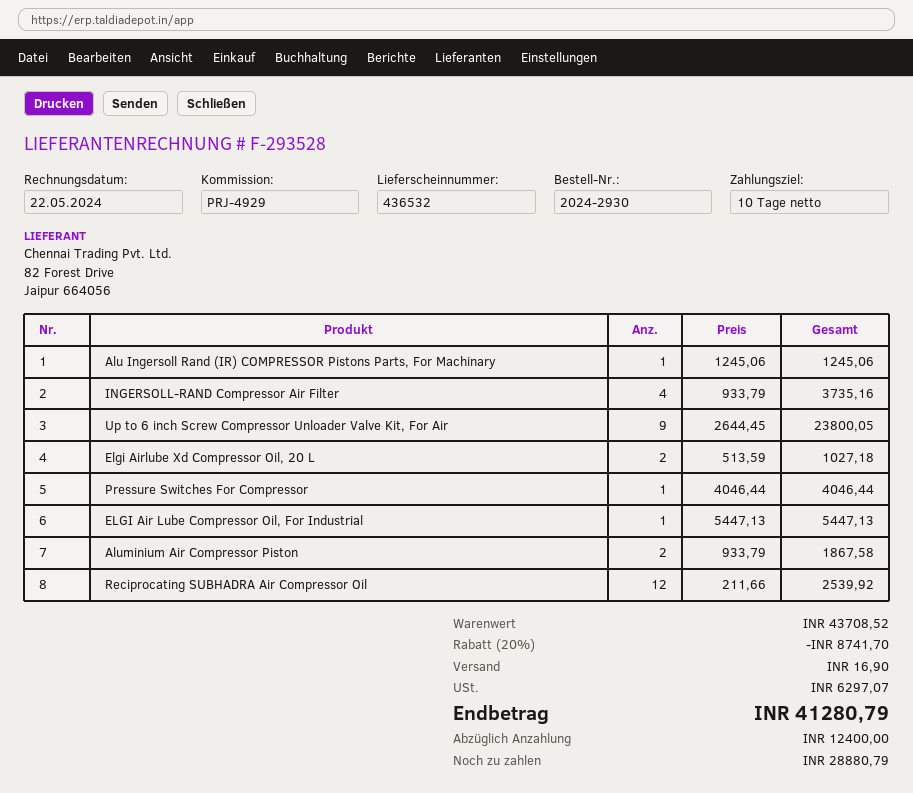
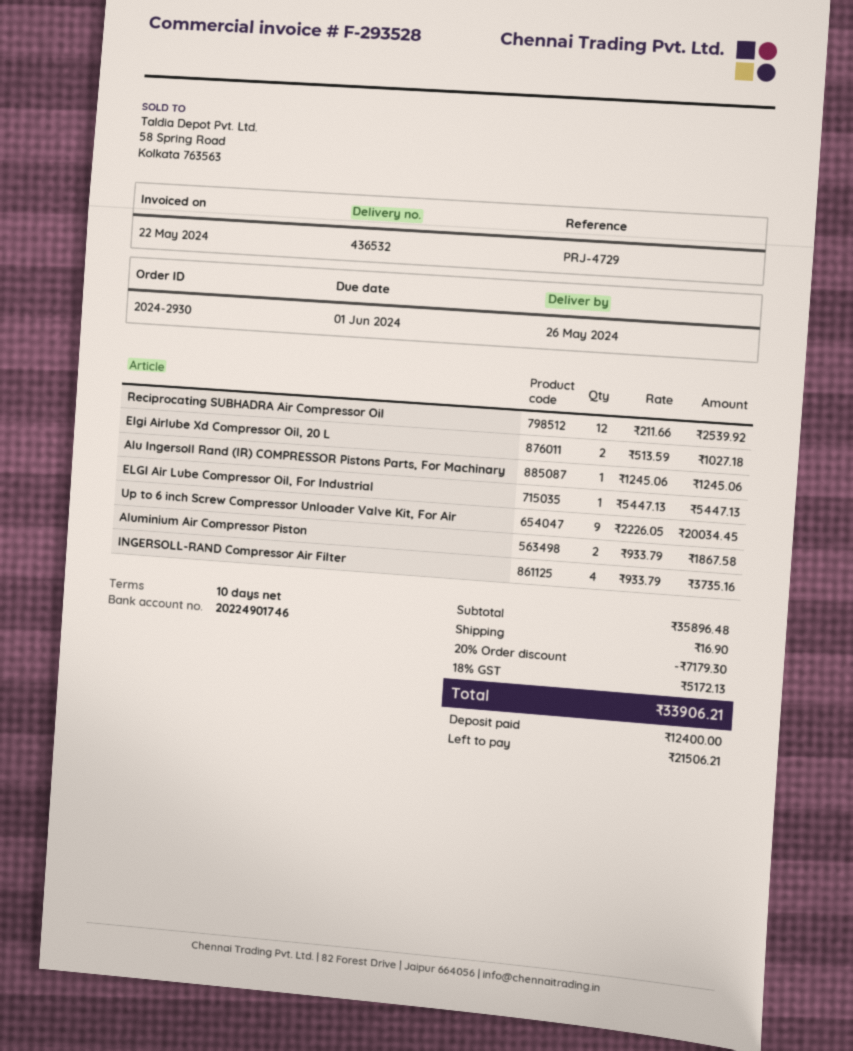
reference: PRJ-4929 -> PRJ-4729
Up to 6 inch Screw Compressor Unloader Valve Kit, For Air: 9 x 2644.45 = 23800.05 -> 9 x 2226.05 = 20034.45
Pressure Switches For Compressor: 1 x 4046.44 = 4046.44 -> none
subtotal: 43708.52 -> 35896.48
discount: 20% = 8741.70 -> 20% = 7179.30
tax: 6297.07 -> 5172.13
total: 41280.79 -> 33906.21
balance: 28880.79 -> 21506.21

